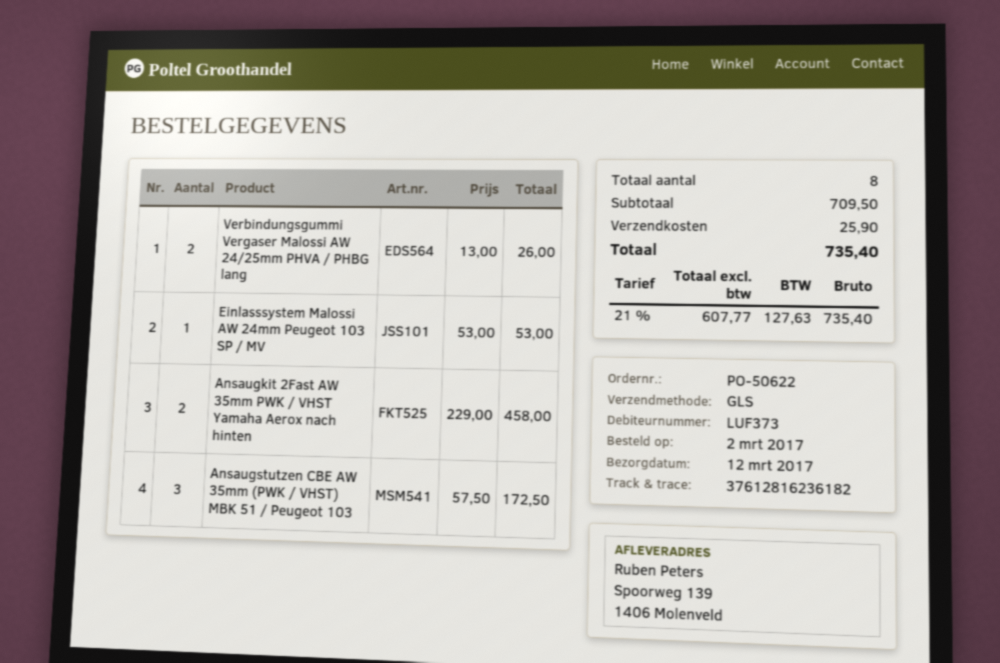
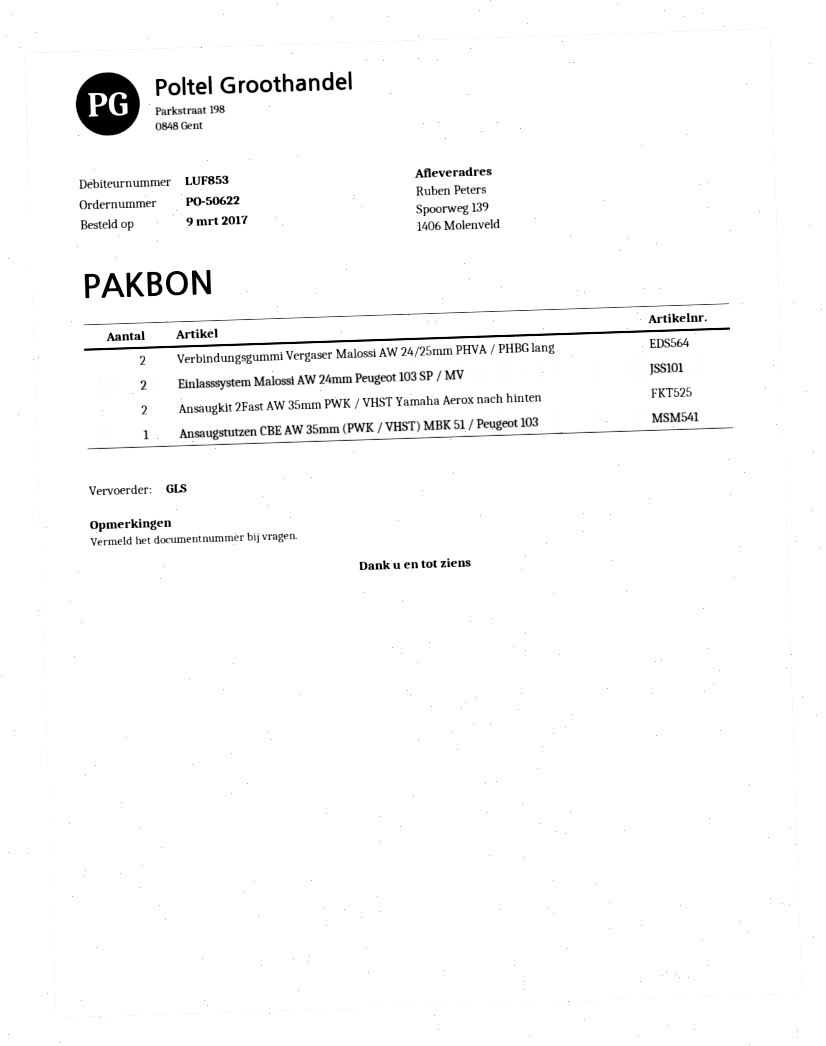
order date: 2017-03-02 -> 2017-03-09
customer number: LUF373 -> LUF853
Einlasssystem Malossi AW 24mm Peugeot 103 SP / MV: 1 -> 2
Ansaugstutzen CBE AW 35mm (PWK / VHST) MBK 51 / Peugeot 103: 3 -> 1

